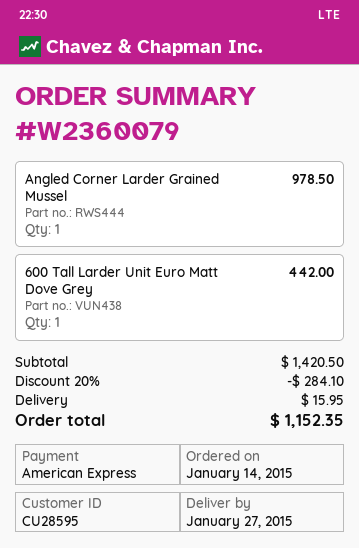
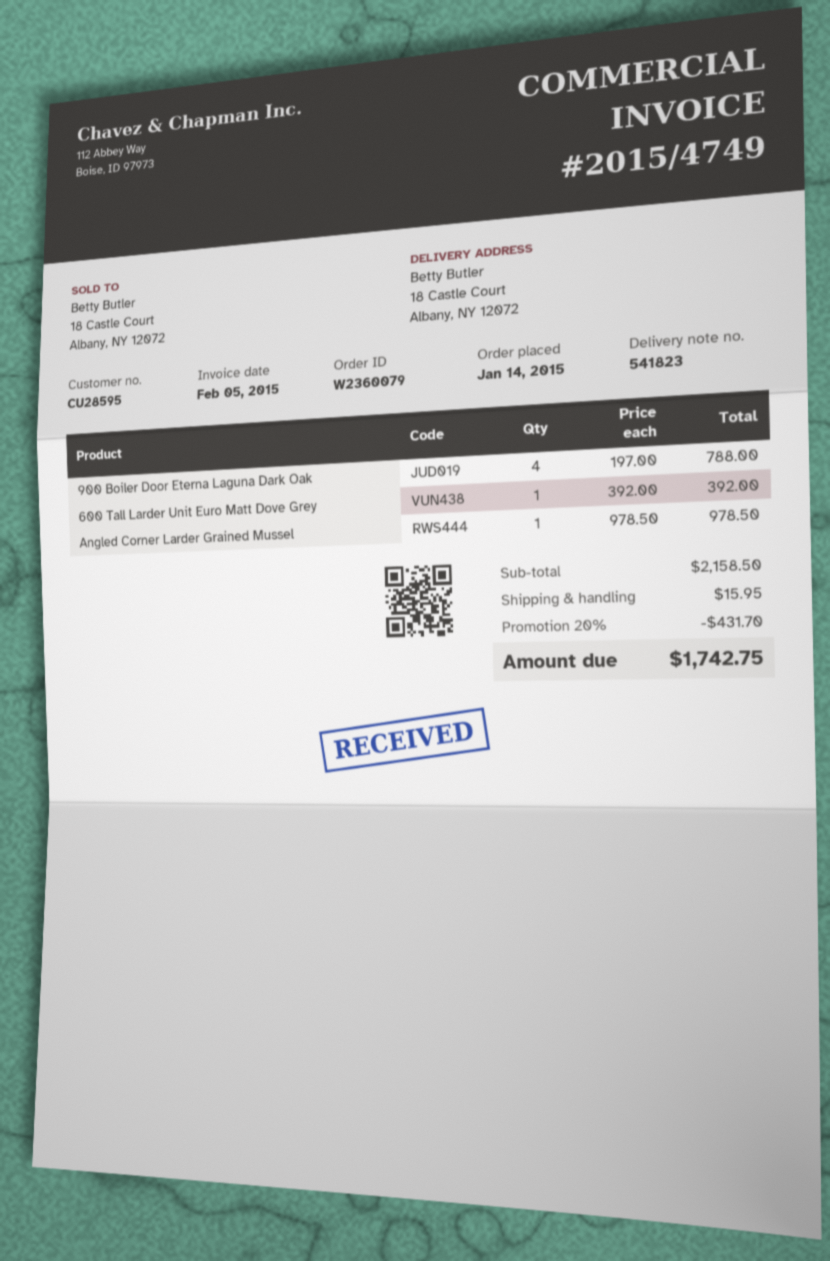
600 Tall Larder Unit Euro Matt Dove Grey: 1 for 442.00 -> 1 for 392.00
900 Boiler Door Eterna Laguna Dark Oak: none -> 4 for 788.00
subtotal: 1420.50 -> 2158.50
discount: 20% = 284.10 -> 20% = 431.70
total: 1152.35 -> 1742.75

